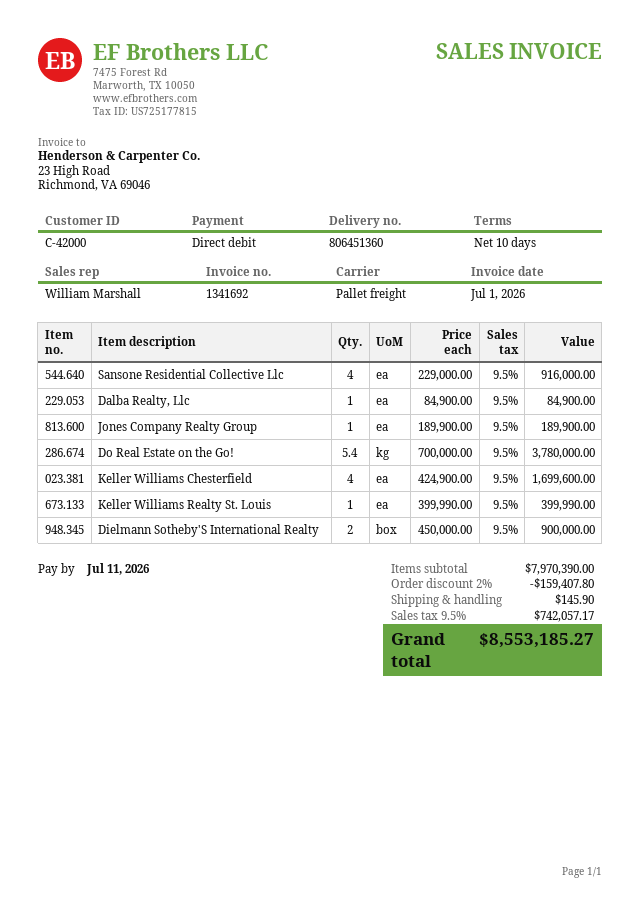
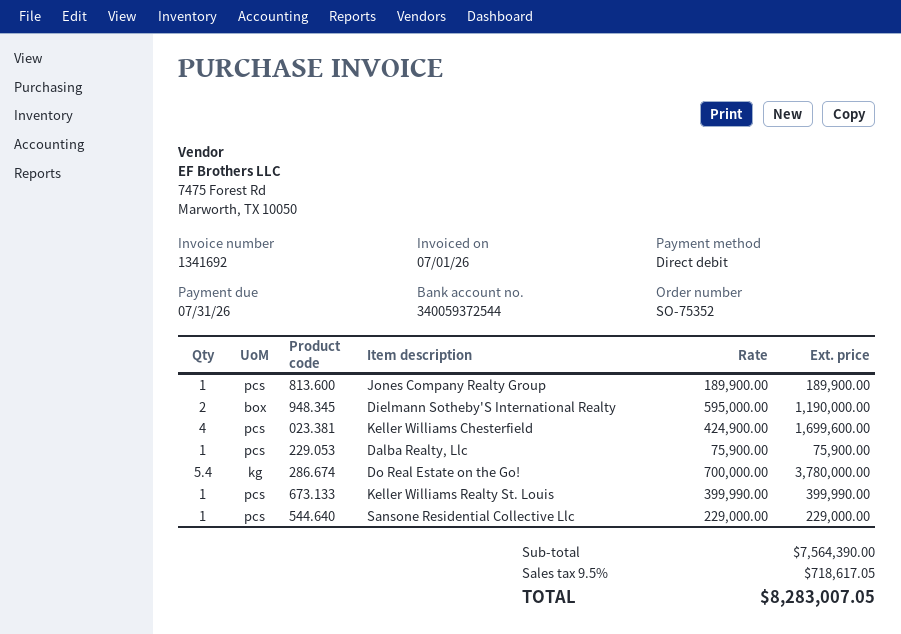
due date: 2026-07-11 -> 2026-07-31
Sansone Residential Collective Llc: 4 x 229000.00 = 916000.00 -> 1 x 229000.00 = 229000.00
Dalba Realty, Llc: 1 x 84900.00 = 84900.00 -> 1 x 75900.00 = 75900.00
Dielmann Sotheby'S International Realty: 2 x 450000.00 = 900000.00 -> 2 x 595000.00 = 1190000.00
subtotal: 7970390.00 -> 7564390.00
discount: 2% = 159407.80 -> none
shipping: 145.90 -> none
tax: 9.5% = 742057.17 -> 9.5% = 718617.05
total: 8553185.27 -> 8283007.05

